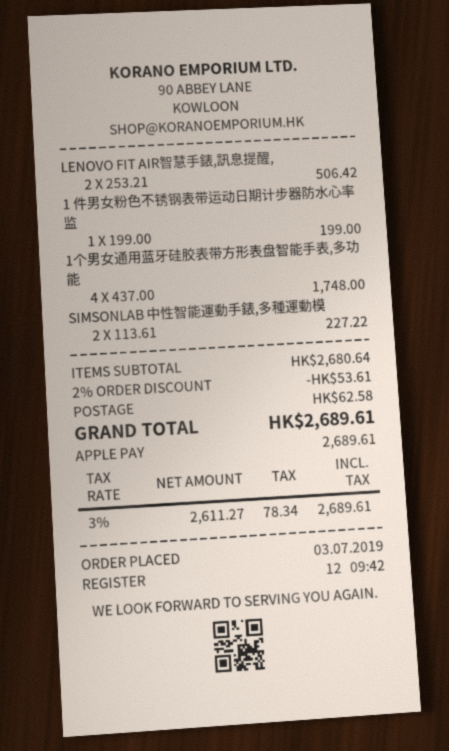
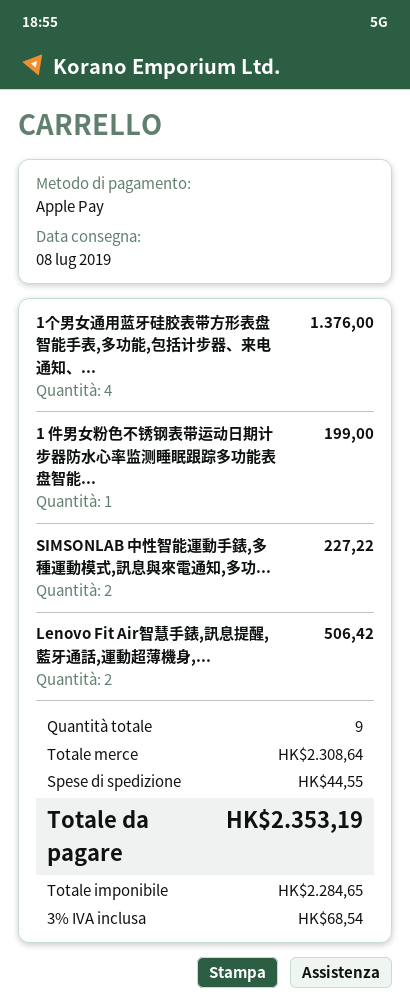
1个男女通用蓝牙硅胶表带方形表盘智能手表,多功能: 4 for 1748.00 -> 4 for 1376.00
subtotal: 2680.64 -> 2308.64
discount: 2% = 53.61 -> none
shipping: 62.58 -> 44.55
net: 2611.27 -> 2284.65
tax: 3% = 78.34 -> 3% = 68.54
total: 2689.61 -> 2353.19

